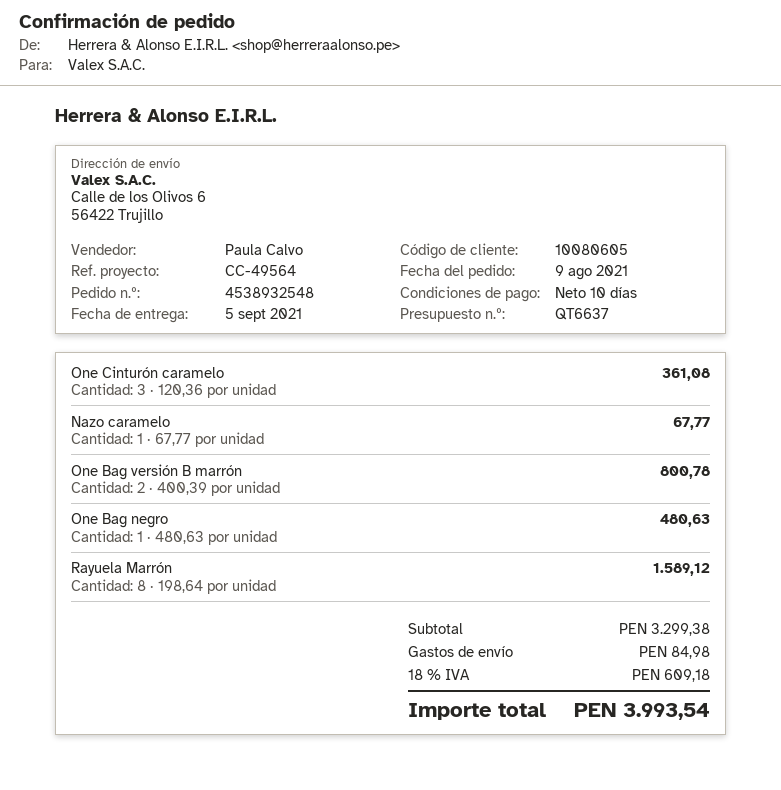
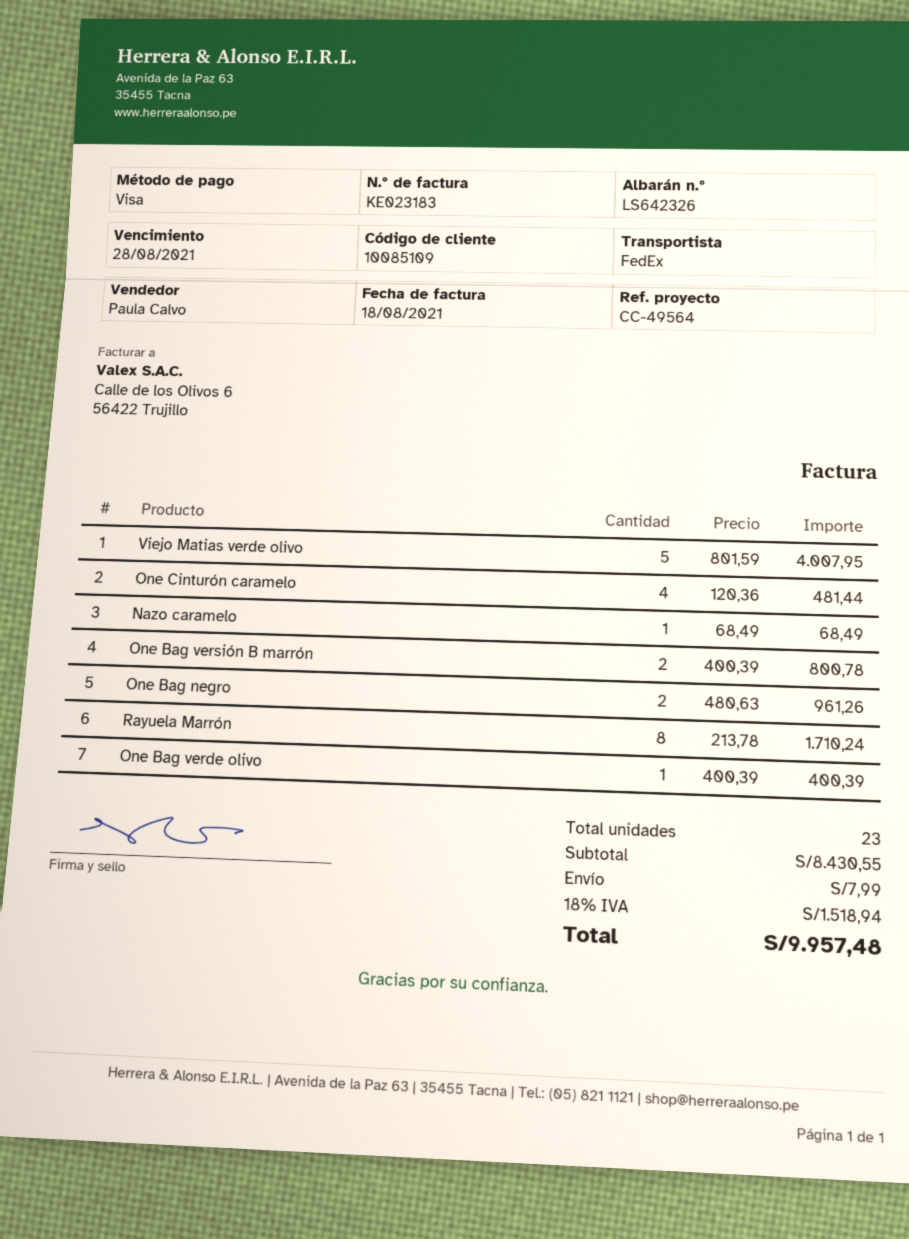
customer number: 10080605 -> 10085109
One Cinturón caramelo: 3 x 120.36 = 361.08 -> 4 x 120.36 = 481.44
Nazo caramelo: 1 x 67.77 = 67.77 -> 1 x 68.49 = 68.49
One Bag negro: 1 x 480.63 = 480.63 -> 2 x 480.63 = 961.26
Rayuela Marrón: 8 x 198.64 = 1589.12 -> 8 x 213.78 = 1710.24
Viejo Matias verde olivo: none -> 5 x 801.59 = 4007.95
One Bag verde olivo: none -> 1 x 400.39 = 400.39
subtotal: 3299.38 -> 8430.55
shipping: 84.98 -> 7.99
tax: 18% = 609.18 -> 18% = 1518.94
total: 3993.54 -> 9957.48

